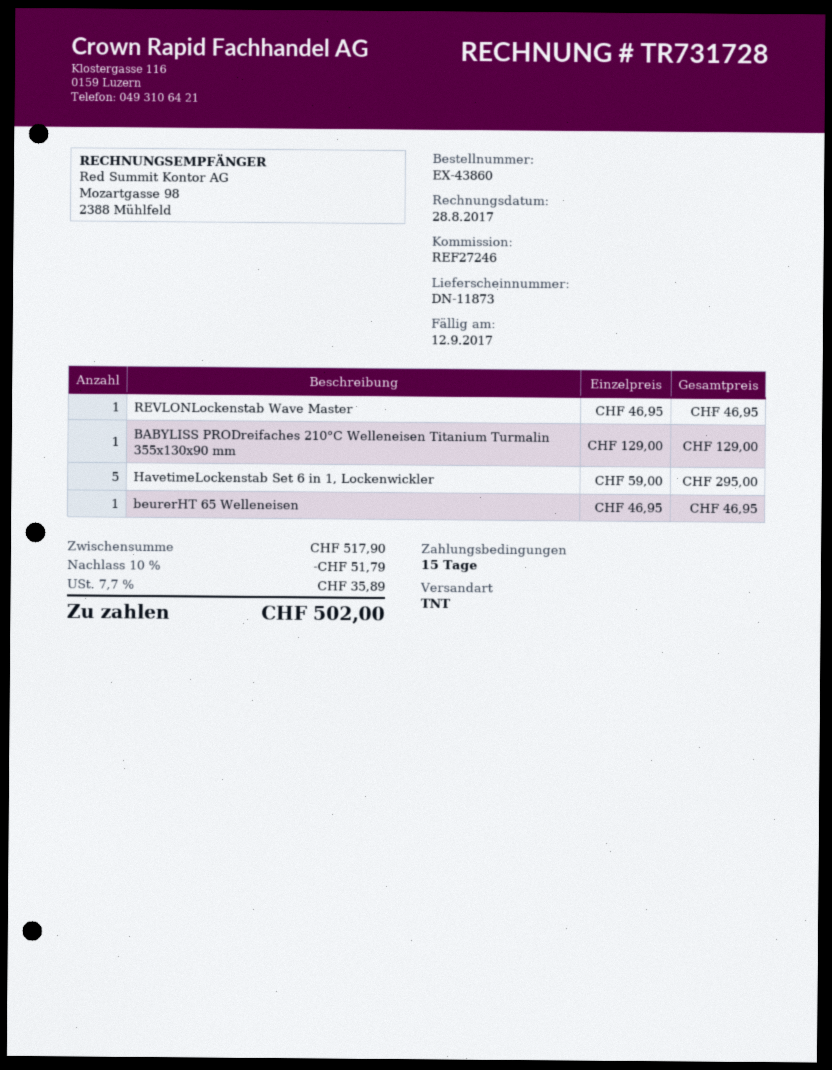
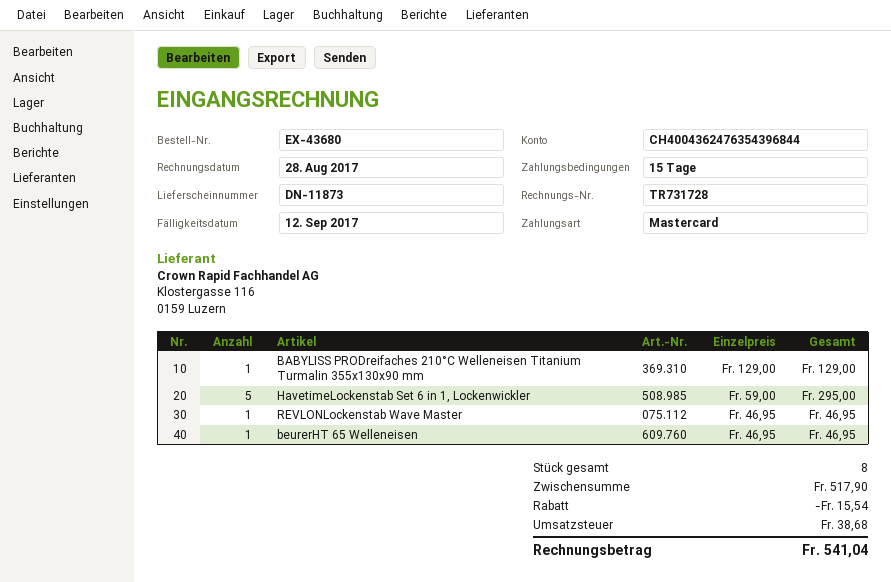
order number: EX-43860 -> EX-43680
discount: 51.79 -> 15.54
tax: 35.89 -> 38.68
total: 502.00 -> 541.04

